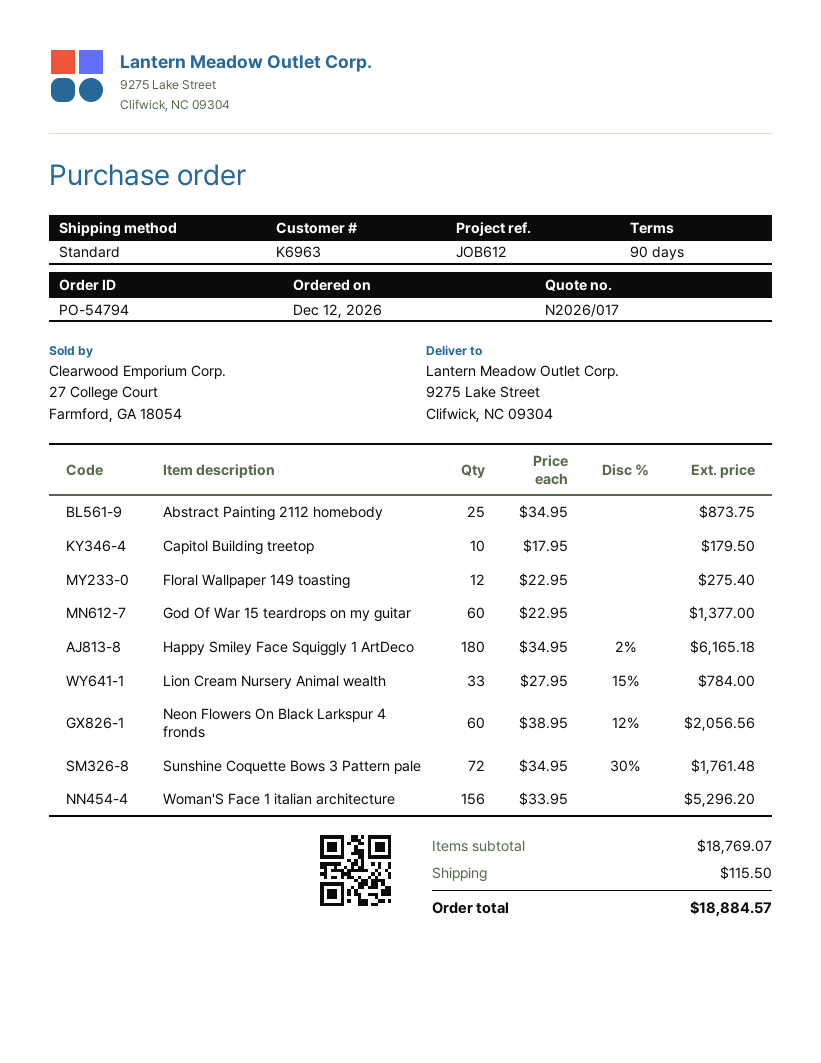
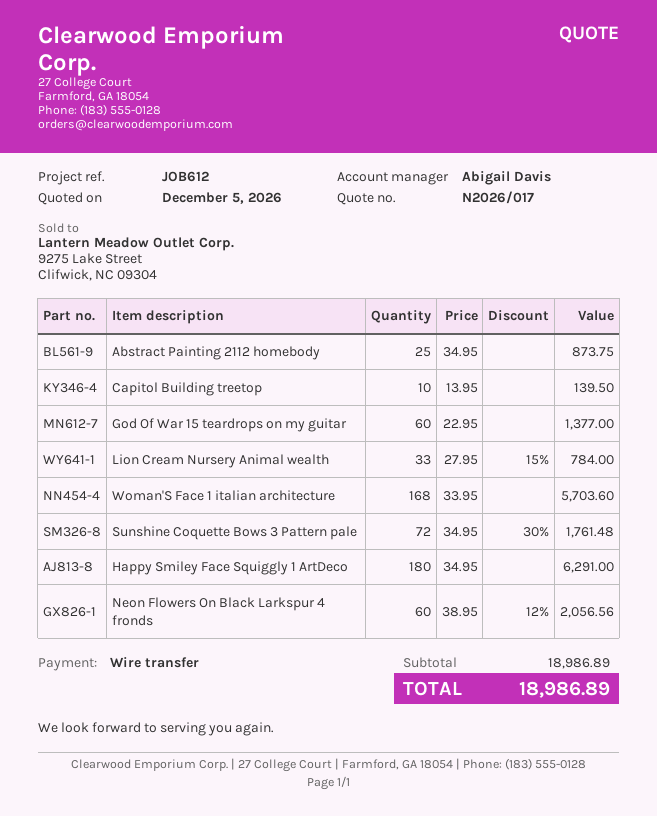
Capitol Building treetop: 10 x 17.95 = 179.50 -> 10 x 13.95 = 139.50
Floral Wallpaper 149 toasting: 12 x 22.95 = 275.40 -> none
Happy Smiley Face Squiggly 1 ArtDeco: 180 x 34.95 - 2% = 6165.18 -> 180 x 34.95 = 6291.00
Woman'S Face 1 italian architecture: 156 x 33.95 = 5296.20 -> 168 x 33.95 = 5703.60
subtotal: 18769.07 -> 18986.89
shipping: 115.50 -> none
total: 18884.57 -> 18986.89

